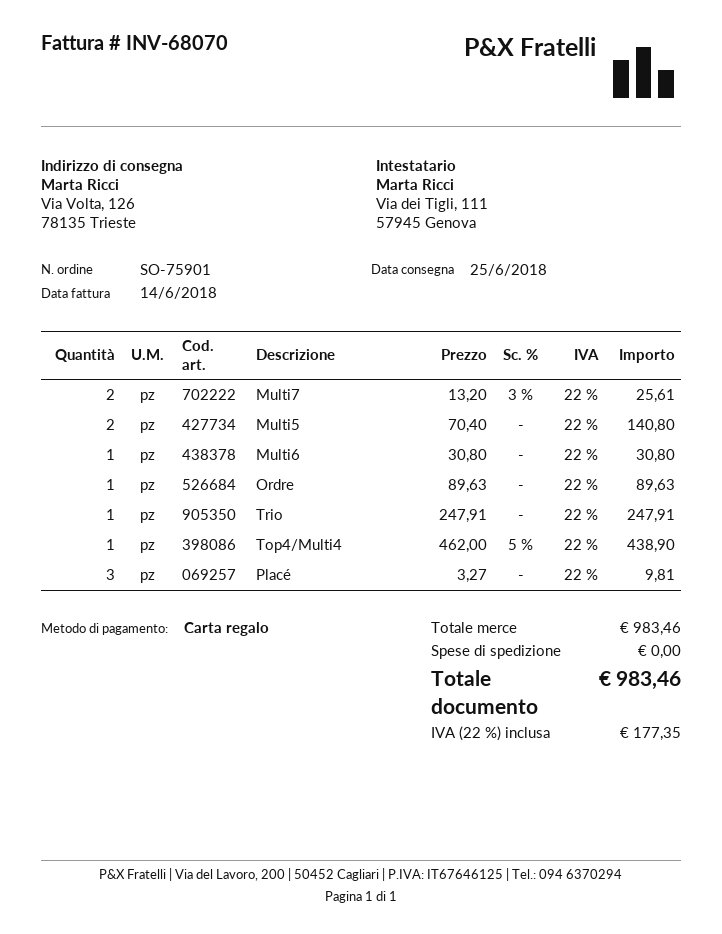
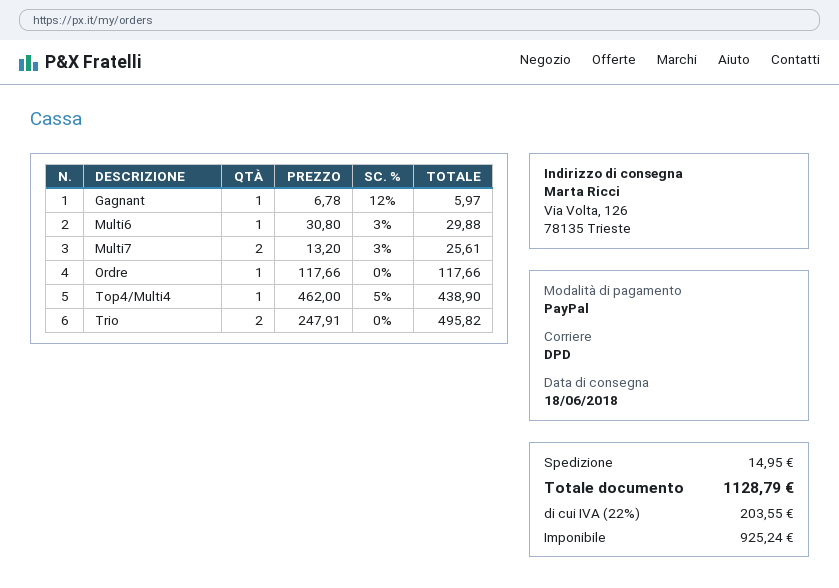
delivery date: 2018-06-25 -> 2018-06-18
payment method: gift card -> PayPal
Multi5: 2 x 70.40 = 140.80 -> none
Multi6: 1 x 30.80 = 30.80 -> 1 x 30.80 - 3% = 29.88
Ordre: 1 x 89.63 = 89.63 -> 1 x 117.66 = 117.66
Trio: 1 x 247.91 = 247.91 -> 2 x 247.91 = 495.82
Placé: 3 x 3.27 = 9.81 -> none
Gagnant: none -> 1 x 6.78 - 12% = 5.97
shipping: 0.00 -> 14.95
tax: 22% = 177.35 -> 22% = 203.55
total: 983.46 -> 1128.79

